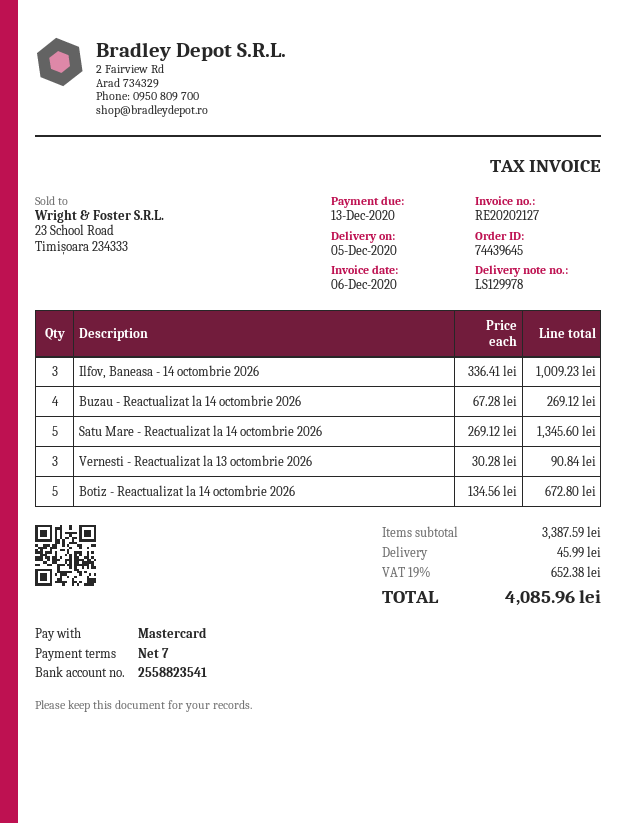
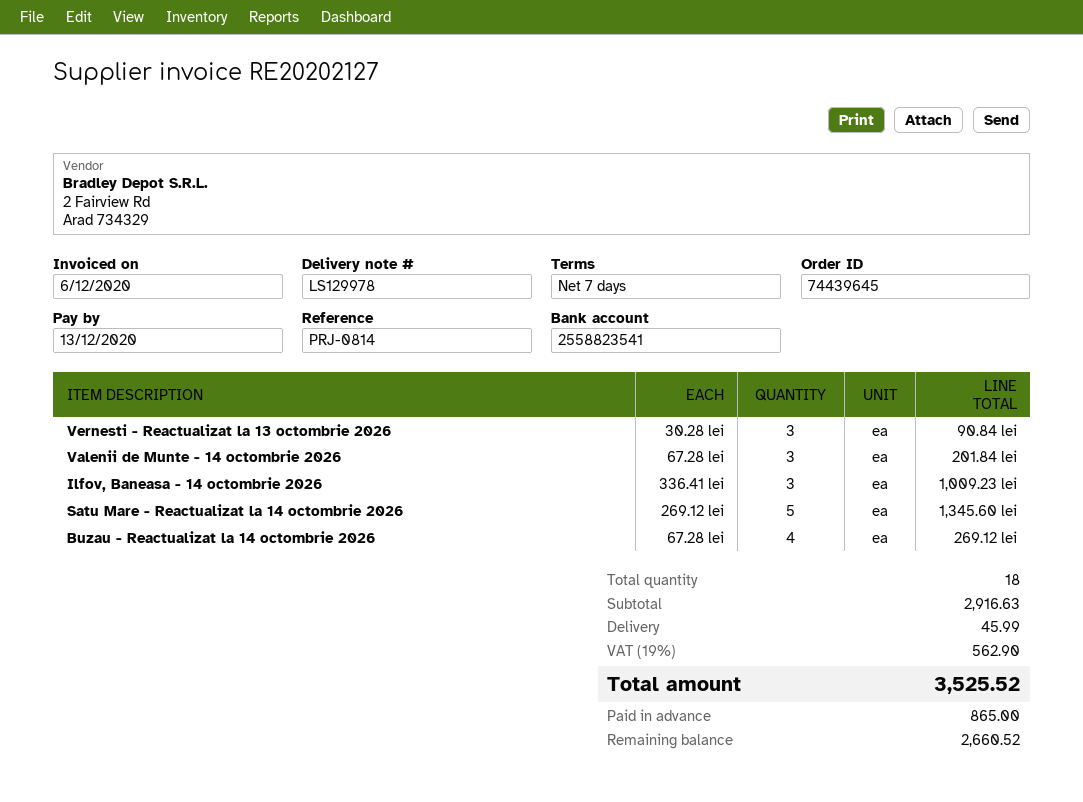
Botiz - Reactualizat la 14 octombrie 2026: 5 x 134.56 = 672.80 -> none
Valenii de Munte - 14 octombrie 2026: none -> 3 x 67.28 = 201.84
subtotal: 3387.59 -> 2916.63
tax: 19% = 652.38 -> 19% = 562.90
total: 4085.96 -> 3525.52

